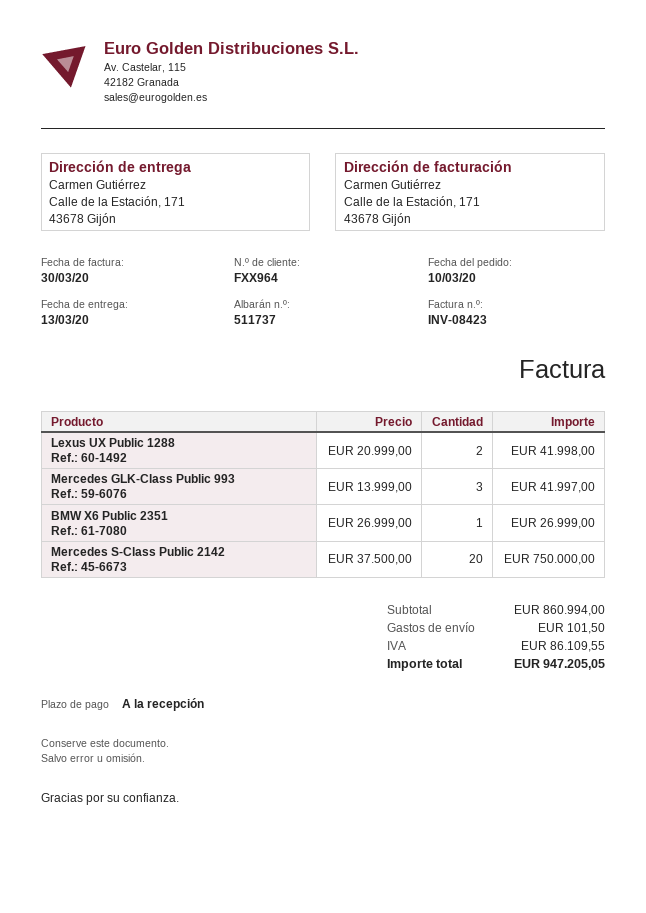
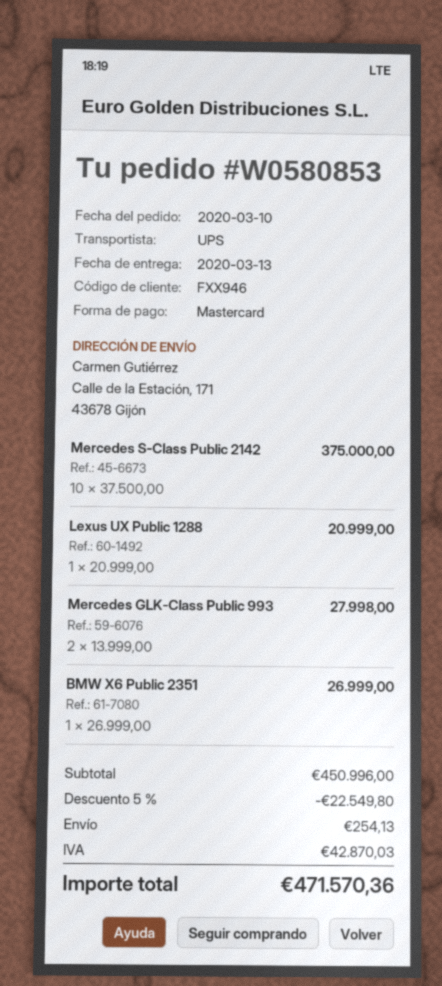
customer number: FXX964 -> FXX946
Lexus UX Public 1288: 2 x 20999.00 = 41998.00 -> 1 x 20999.00 = 20999.00
Mercedes GLK-Class Public 993: 3 x 13999.00 = 41997.00 -> 2 x 13999.00 = 27998.00
Mercedes S-Class Public 2142: 20 x 37500.00 = 750000.00 -> 10 x 37500.00 = 375000.00
subtotal: 860994.00 -> 450996.00
discount: none -> 5% = 22549.80
shipping: 101.50 -> 254.13
tax: 86109.55 -> 42870.03
total: 947205.05 -> 471570.36

